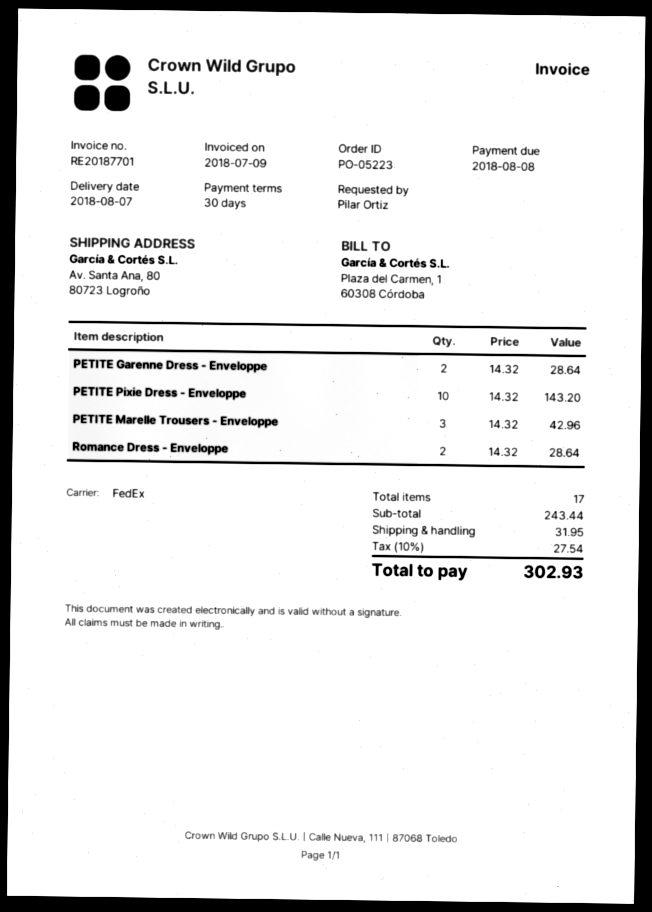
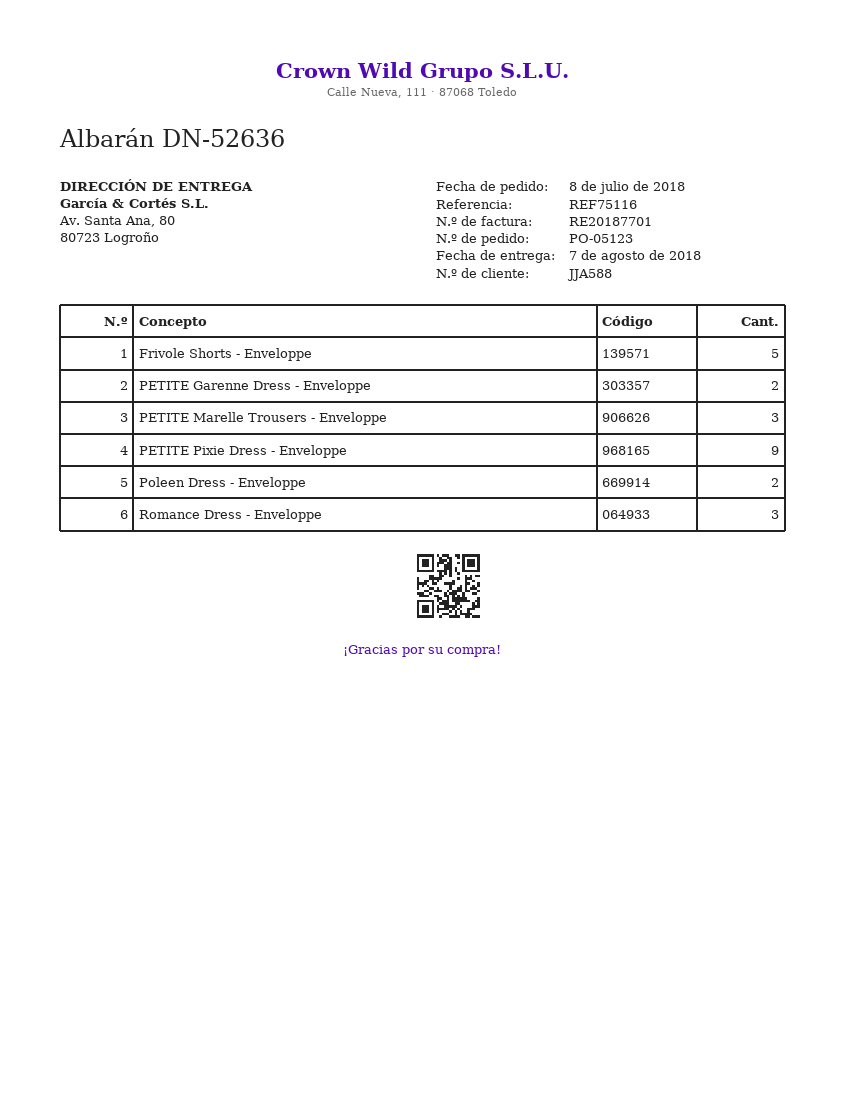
order number: PO-05223 -> PO-05123
PETITE Pixie Dress - Enveloppe: 10 -> 9
Romance Dress - Enveloppe: 2 -> 3
Frivole Shorts - Enveloppe: none -> 5
Poleen Dress - Enveloppe: none -> 2

